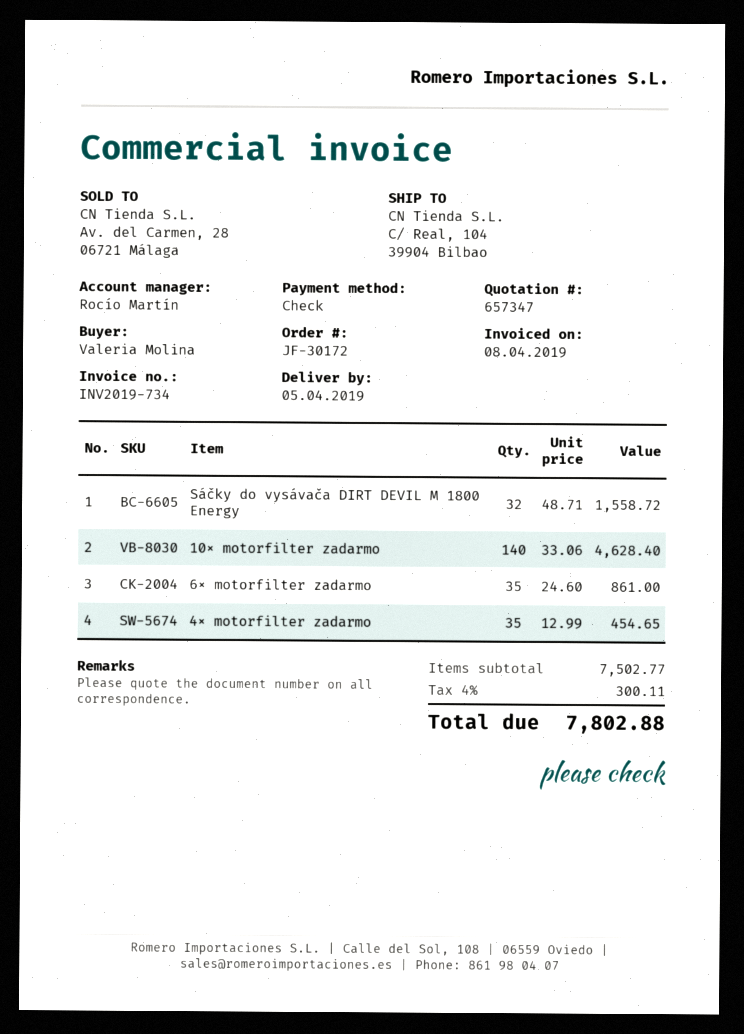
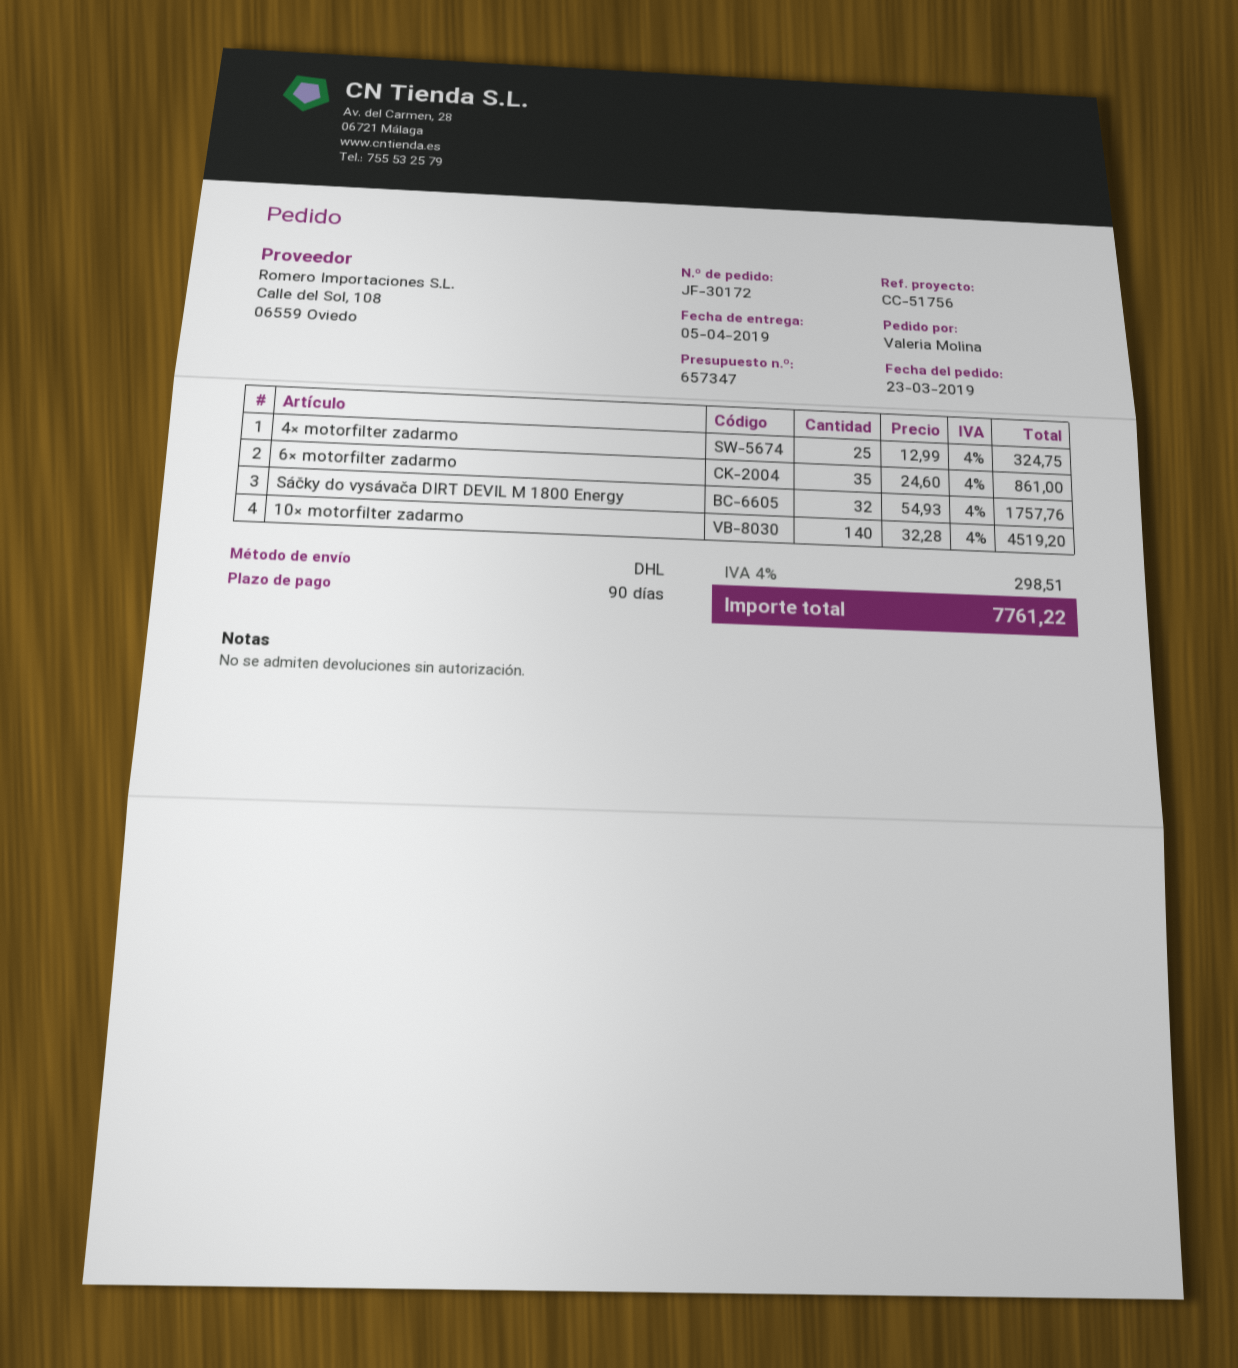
Sáčky do vysávača DIRT DEVIL M 1800 Energy: 32 x 48.71 = 1558.72 -> 32 x 54.93 = 1757.76
10× motorfilter zadarmo: 140 x 33.06 = 4628.40 -> 140 x 32.28 = 4519.20
4× motorfilter zadarmo: 35 x 12.99 = 454.65 -> 25 x 12.99 = 324.75
tax: 4% = 300.11 -> 4% = 298.51
total: 7802.88 -> 7761.22

